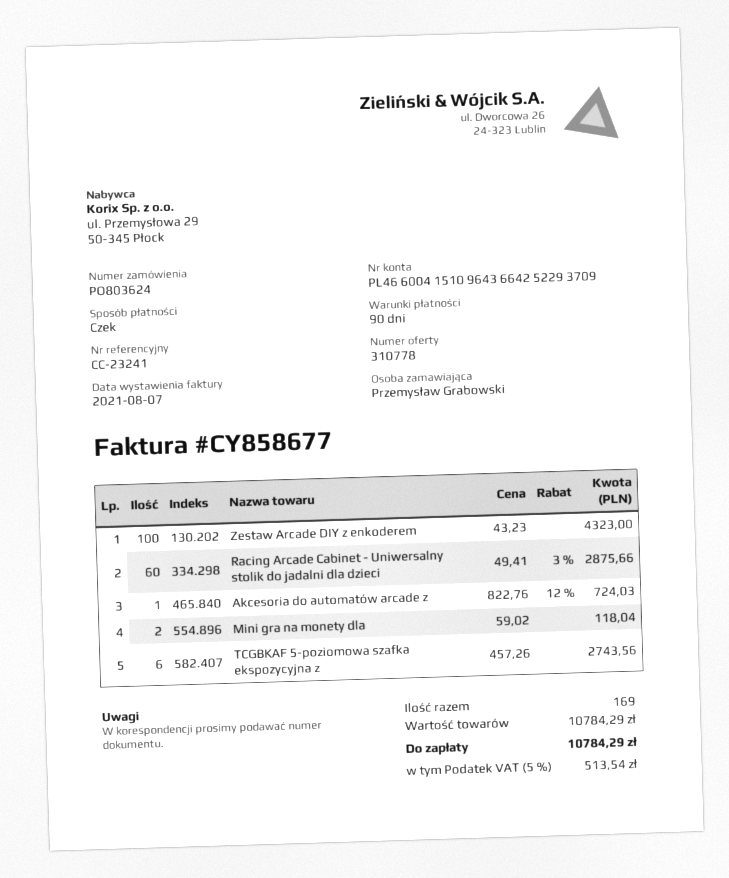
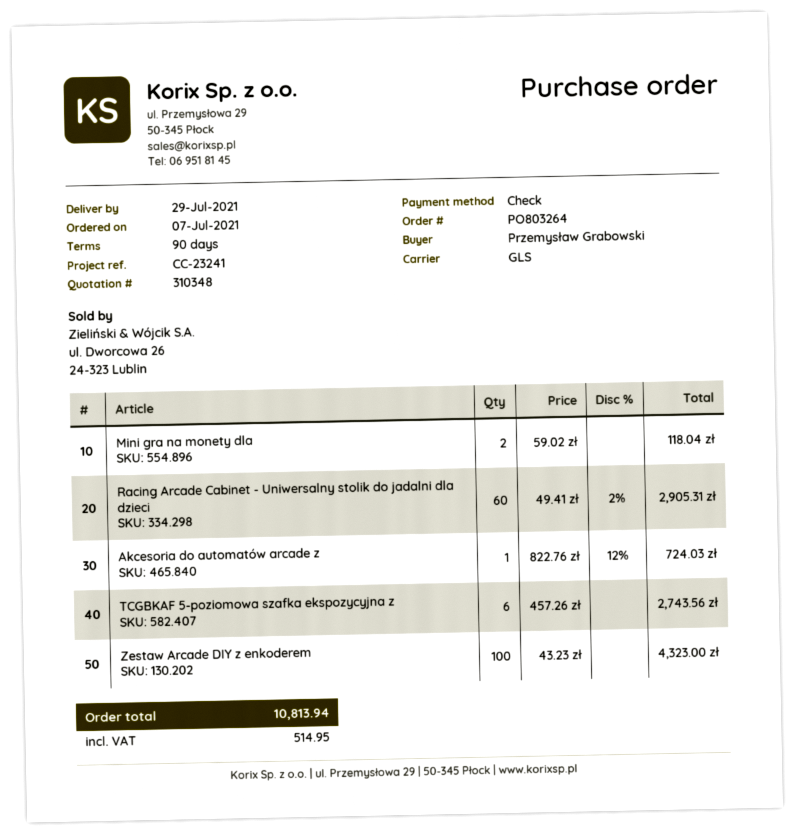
quote number: 310778 -> 310348
order number: PO803624 -> PO803264
Racing Arcade Cabinet - Uniwersalny stolik do jadalni dla dzieci: 60 x 49.41 - 3% = 2875.66 -> 60 x 49.41 - 2% = 2905.31
tax: 513.54 -> 514.95
total: 10784.29 -> 10813.94

